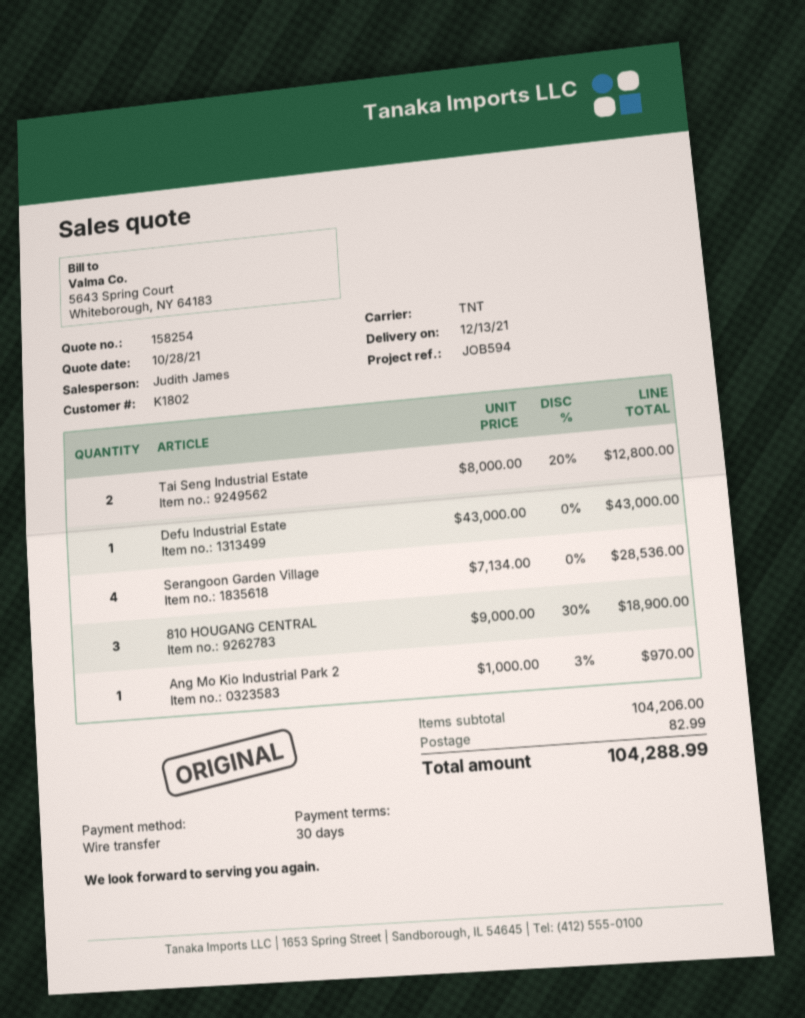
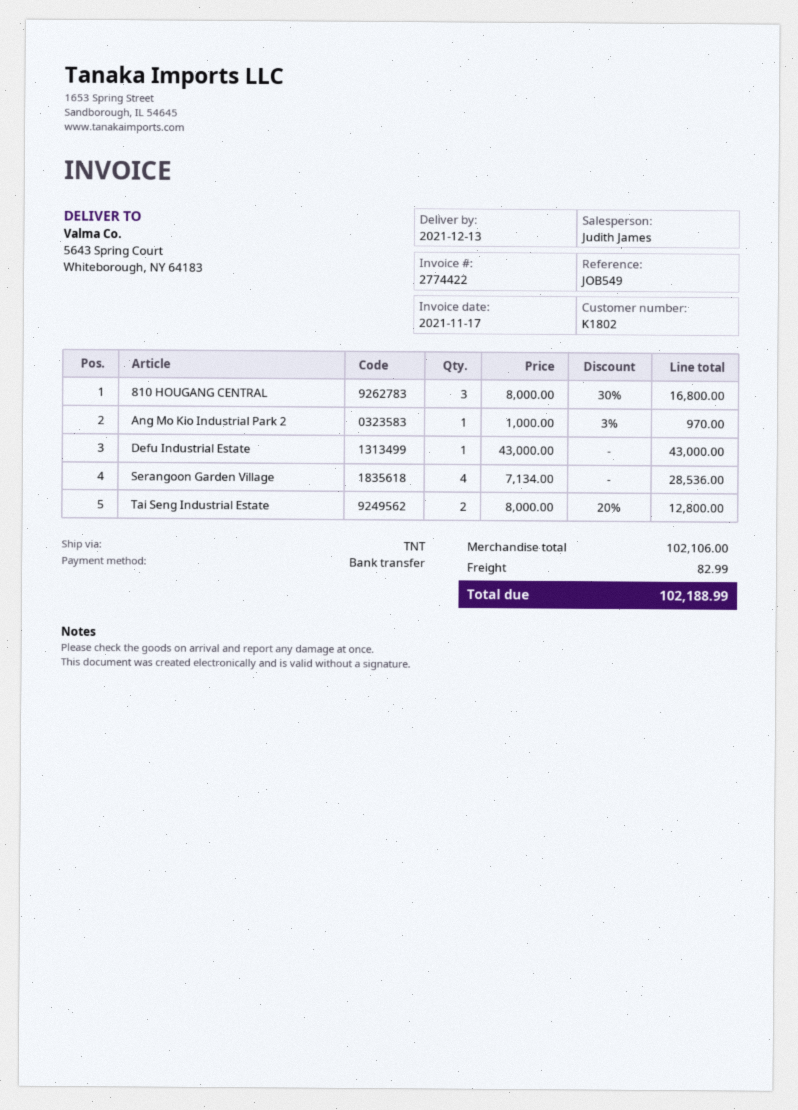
reference: JOB594 -> JOB549
810 HOUGANG CENTRAL: 3 x 9000.00 - 30% = 18900.00 -> 3 x 8000.00 - 30% = 16800.00
subtotal: 104206.00 -> 102106.00
total: 104288.99 -> 102188.99

